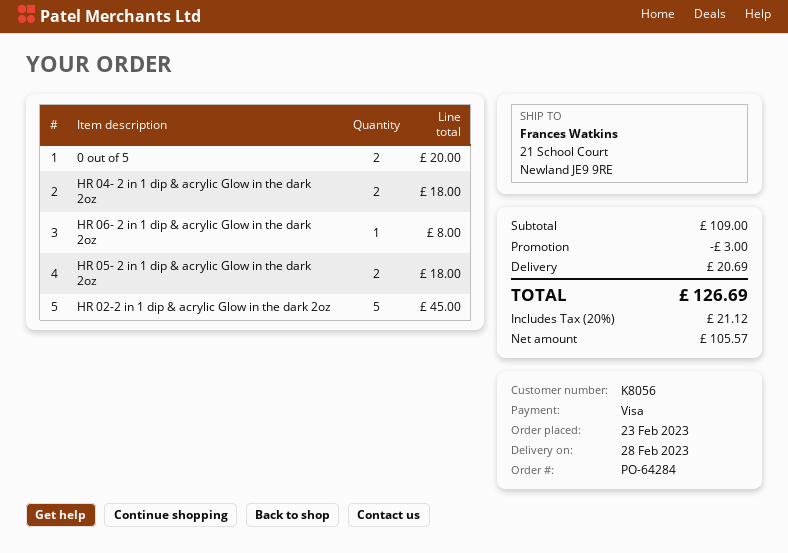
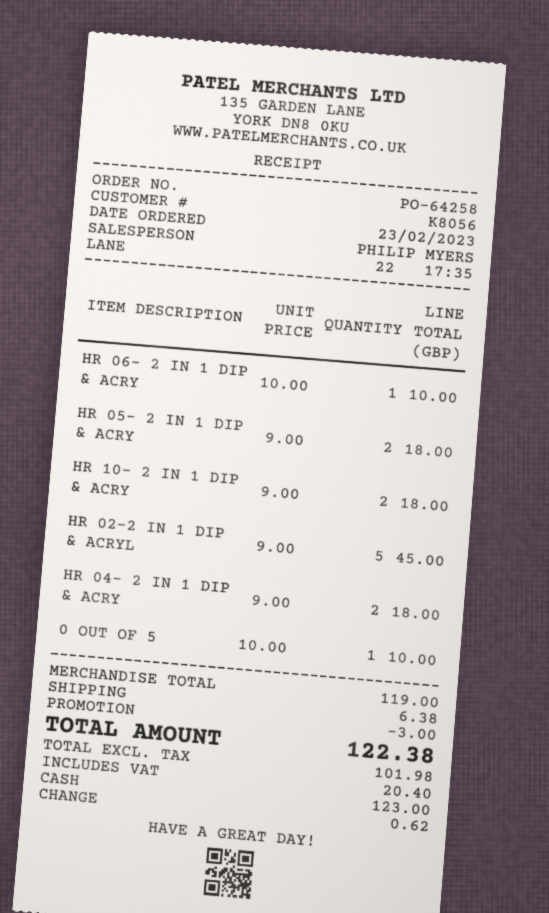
order number: PO-64284 -> PO-64258
payment method: Visa -> cash
0 out of 5: 2 for 20.00 -> 1 for 10.00
HR 06- 2 in 1 dip & acrylic Glow in the dark 2oz: 1 for 8.00 -> 1 for 10.00
HR 10- 2 IN 1 DIP & ACRY: none -> 2 for 18.00
subtotal: 109.00 -> 119.00
shipping: 20.69 -> 6.38
net: 105.57 -> 101.98
tax: 21.12 -> 20.40
total: 126.69 -> 122.38

